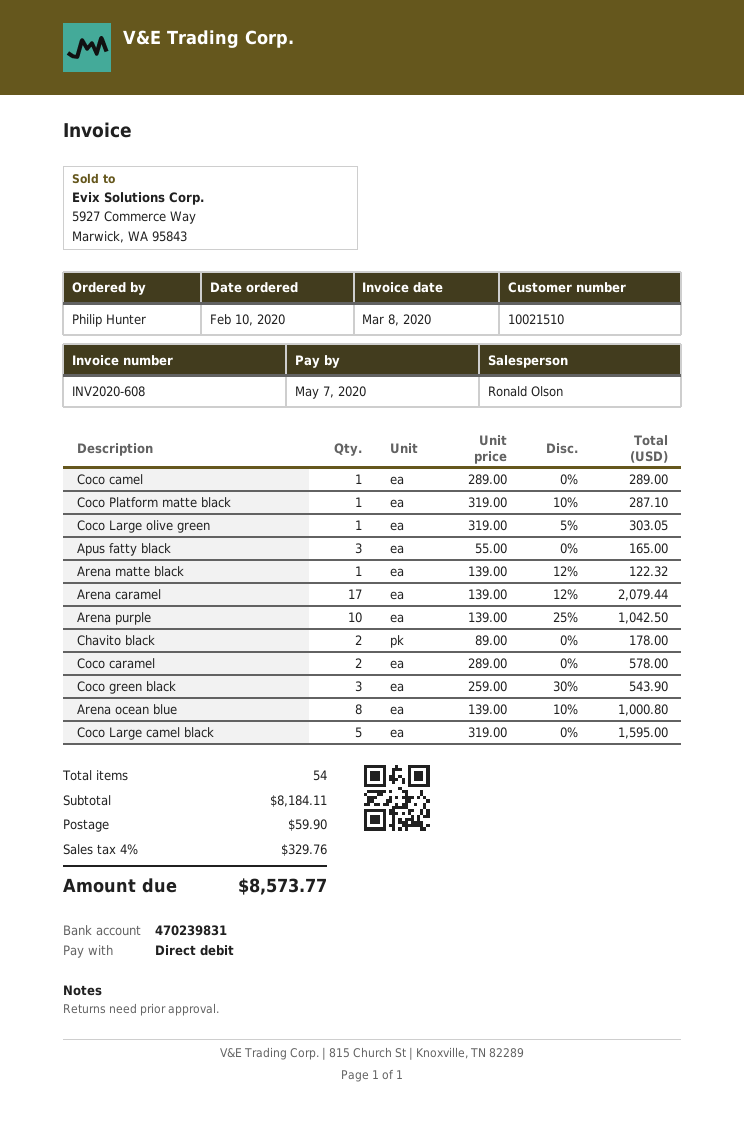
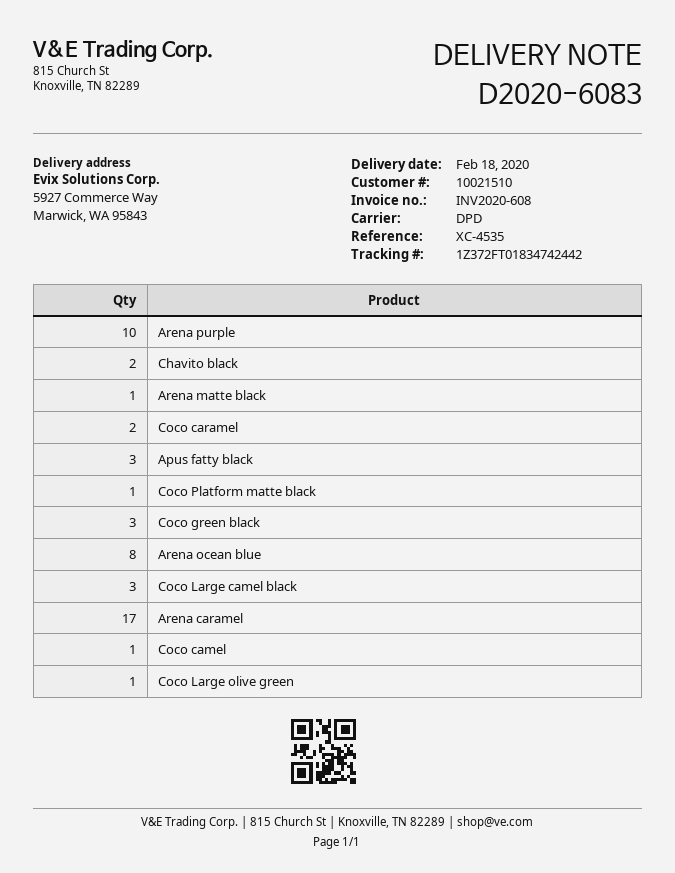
Coco Large camel black: 5 -> 3

